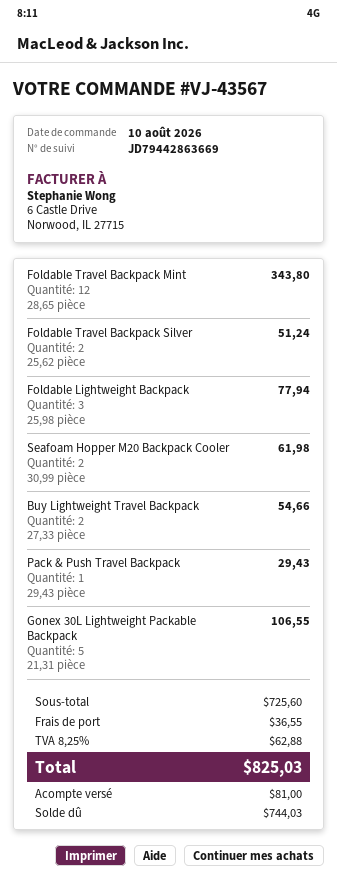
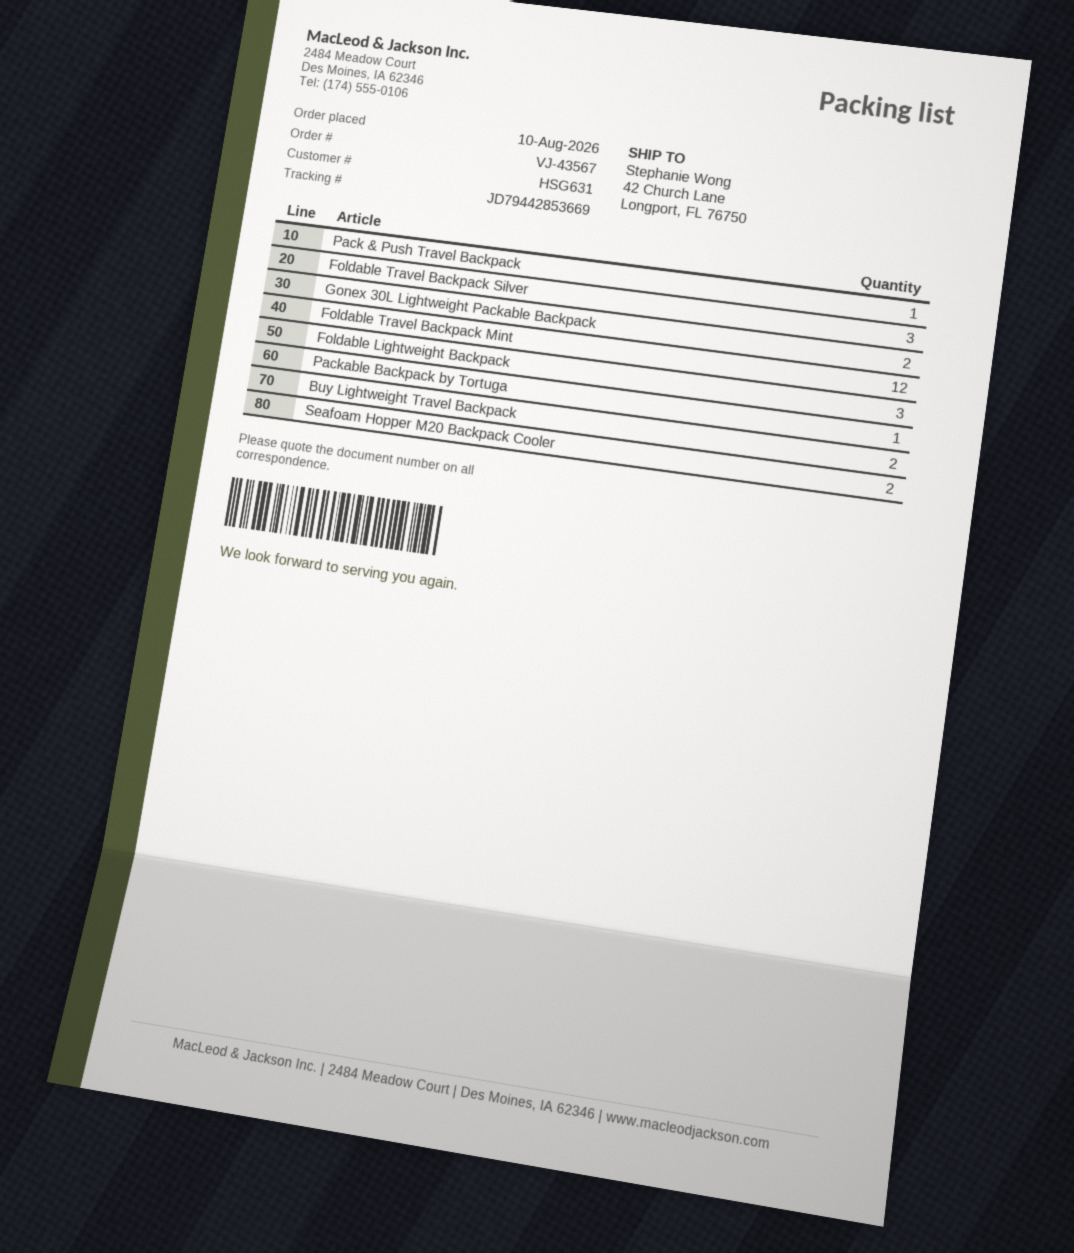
tracking number: JD79442863669 -> JD79442853669
Foldable Travel Backpack Silver: 2 -> 3
Gonex 30L Lightweight Packable Backpack: 5 -> 2
Packable Backpack by Tortuga: none -> 1

